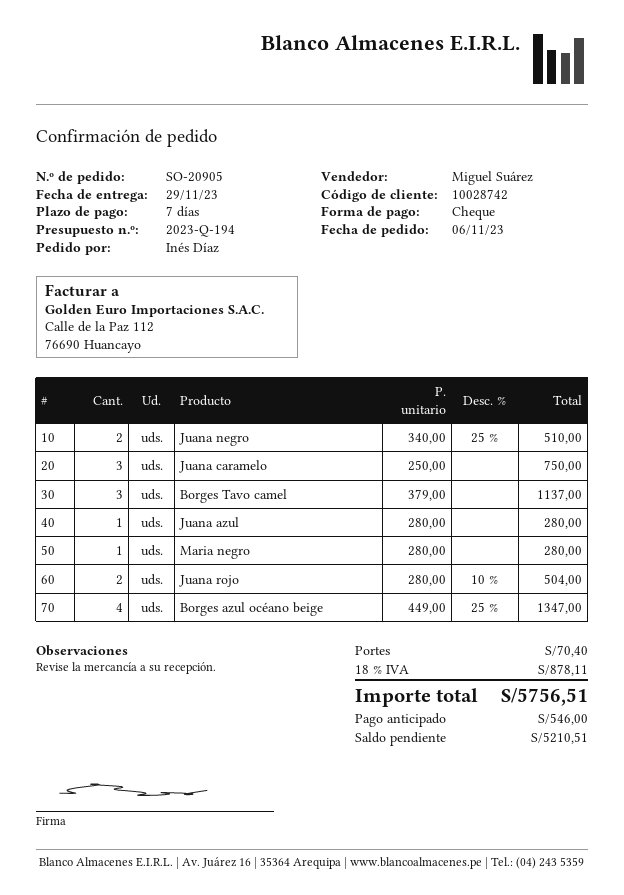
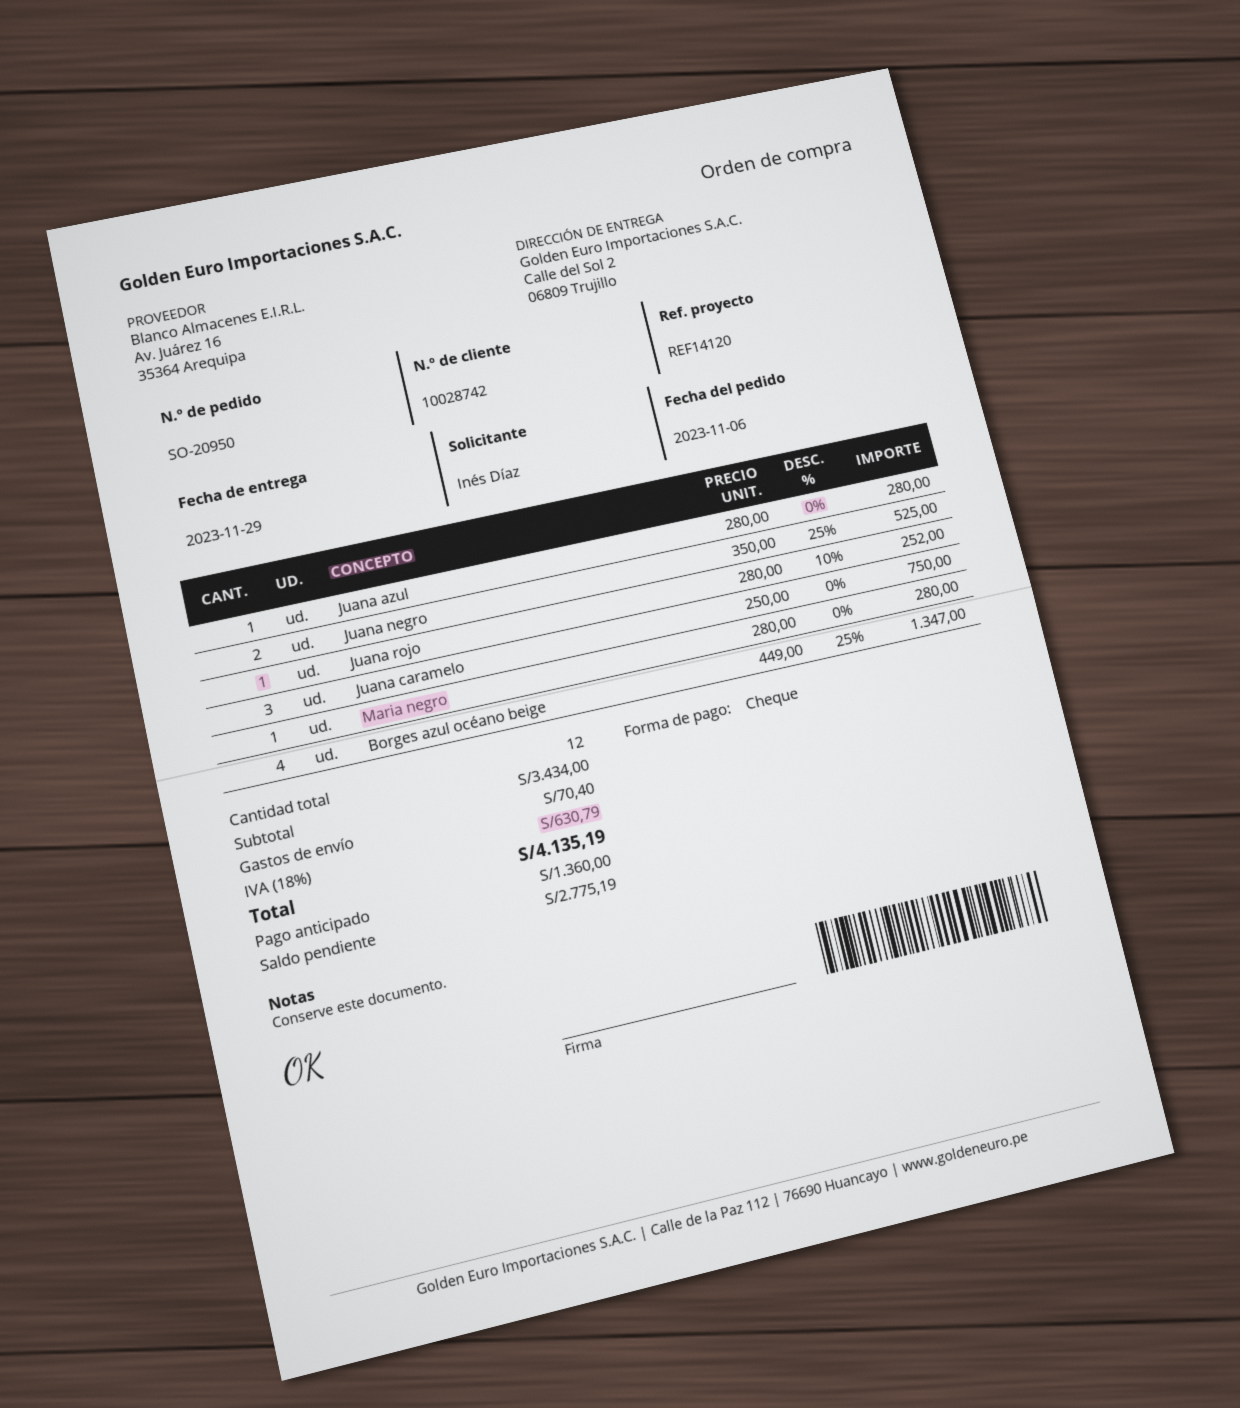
order number: SO-20905 -> SO-20950
Juana negro: 2 x 340.00 - 25% = 510.00 -> 2 x 350.00 - 25% = 525.00
Borges Tavo camel: 3 x 379.00 = 1137.00 -> none
Juana rojo: 2 x 280.00 - 10% = 504.00 -> 1 x 280.00 - 10% = 252.00
tax: 18% = 878.11 -> 18% = 630.79
total: 5756.51 -> 4135.19
deposit: 546.00 -> 1360.00
balance: 5210.51 -> 2775.19

